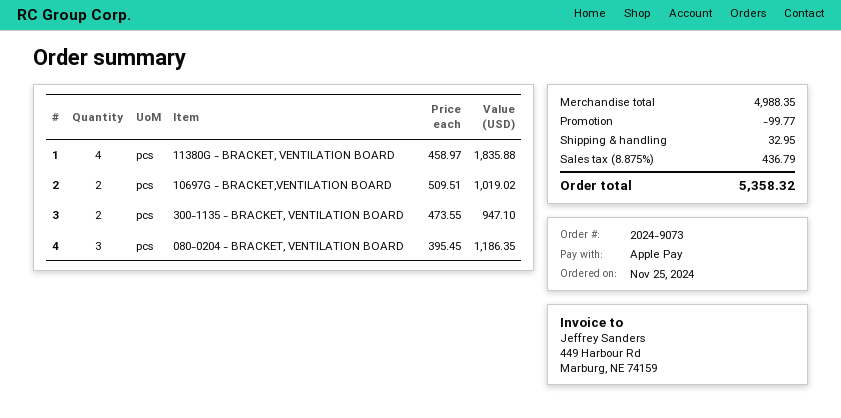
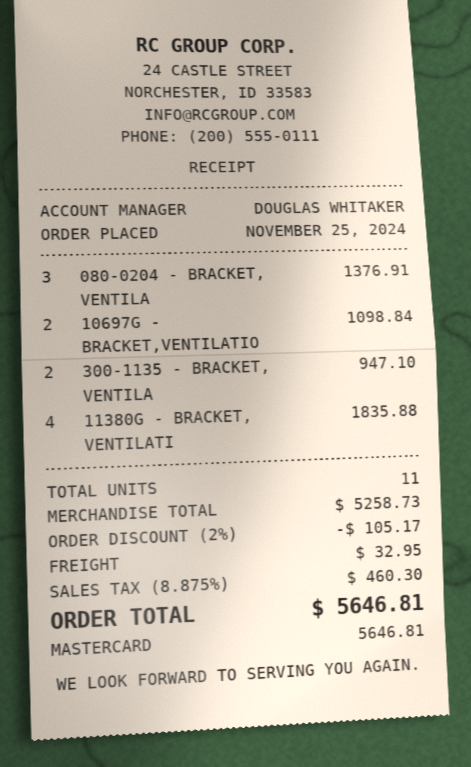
payment method: Apple Pay -> Mastercard
10697G - BRACKET,VENTILATION BOARD: 2 for 1019.02 -> 2 for 1098.84
080-0204 - BRACKET, VENTILATION BOARD: 3 for 1186.35 -> 3 for 1376.91
subtotal: 4988.35 -> 5258.73
discount: 99.77 -> 105.17
tax: 8.875% = 436.79 -> 8.875% = 460.30
total: 5358.32 -> 5646.81

